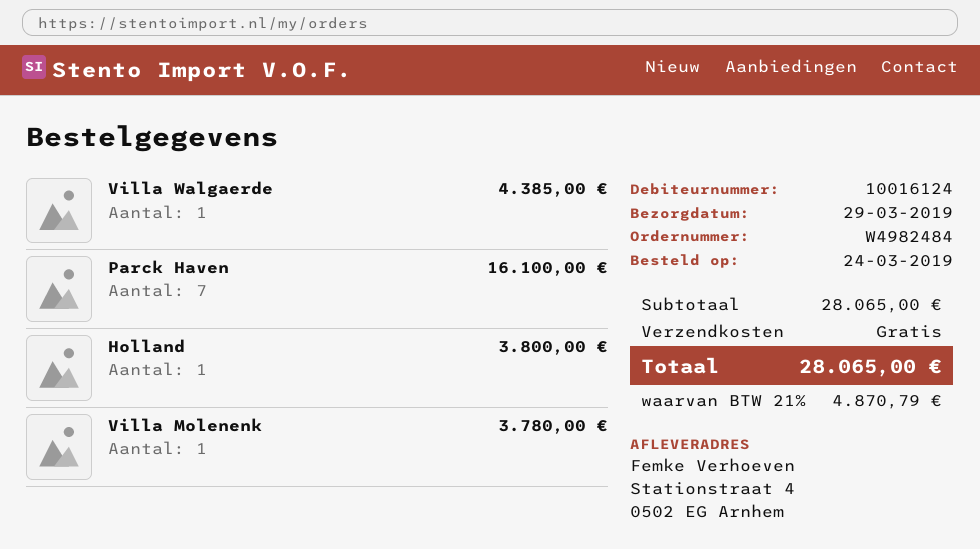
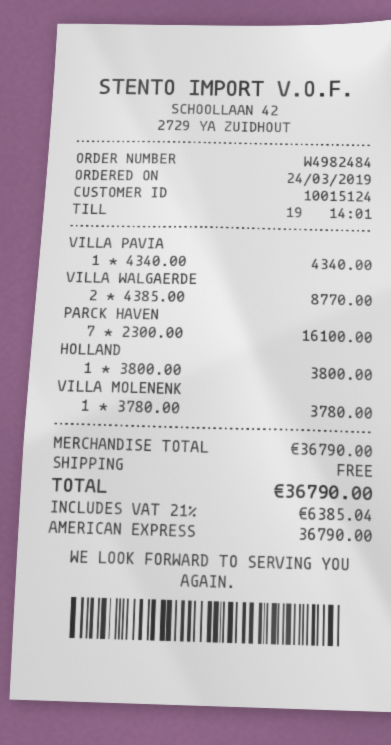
customer number: 10016124 -> 10015124
Villa Walgaerde: 1 for 4385.00 -> 2 for 8770.00
VILLA PAVIA: none -> 1 for 4340.00
subtotal: 28065.00 -> 36790.00
tax: 21% = 4870.79 -> 21% = 6385.04
total: 28065.00 -> 36790.00

